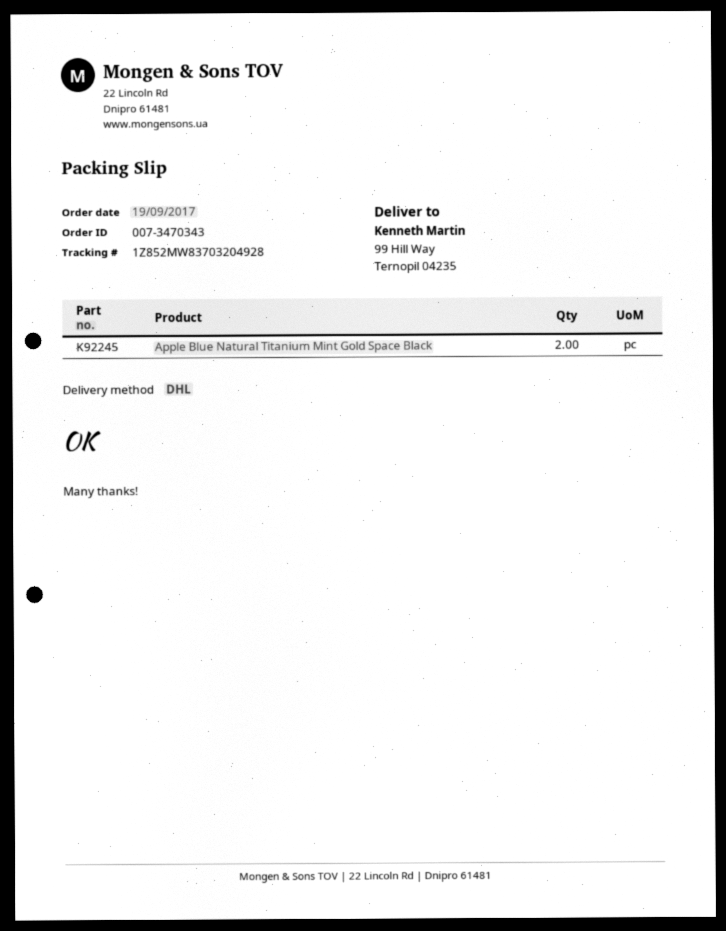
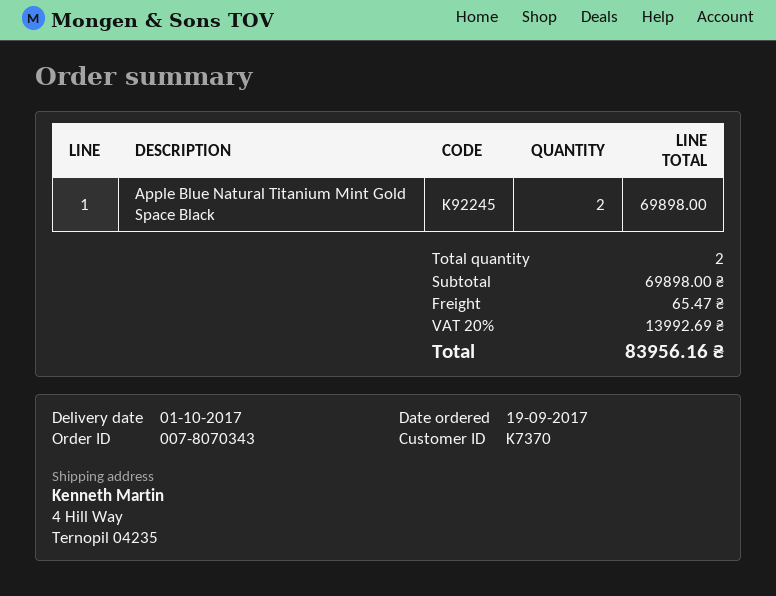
order number: 007-3470343 -> 007-8070343
ship to: 99 Hill Way, Ternopil 04235 -> 4 Hill Way, Ternopil 04235

